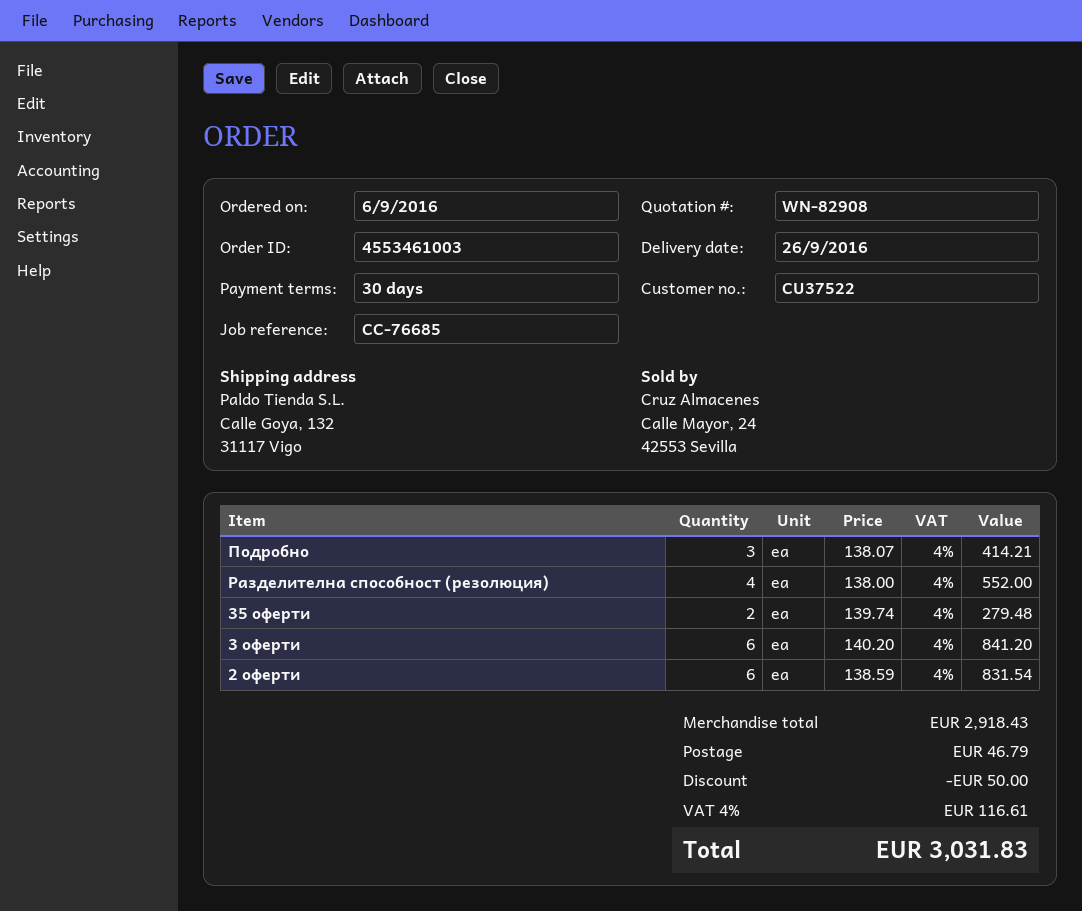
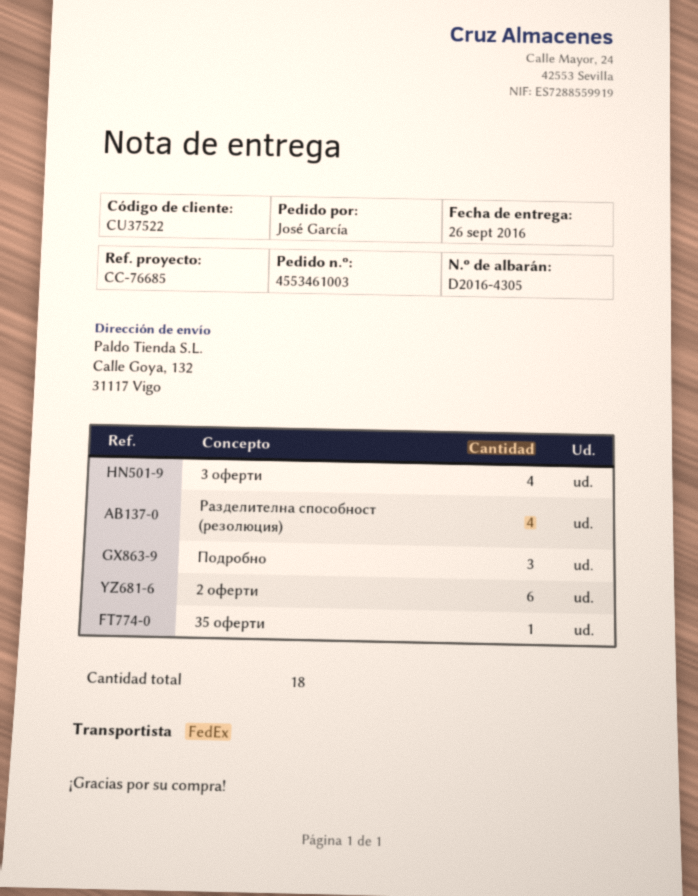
35 оферти: 2 -> 1
3 оферти: 6 -> 4

